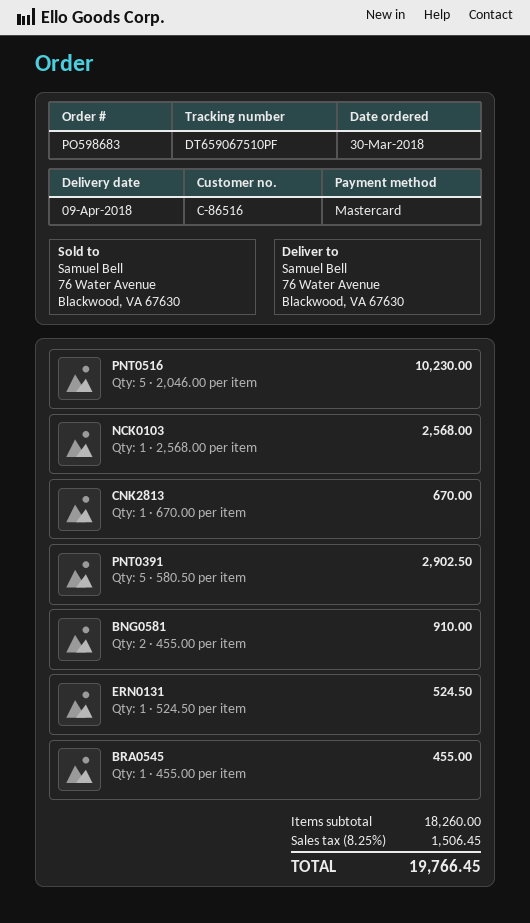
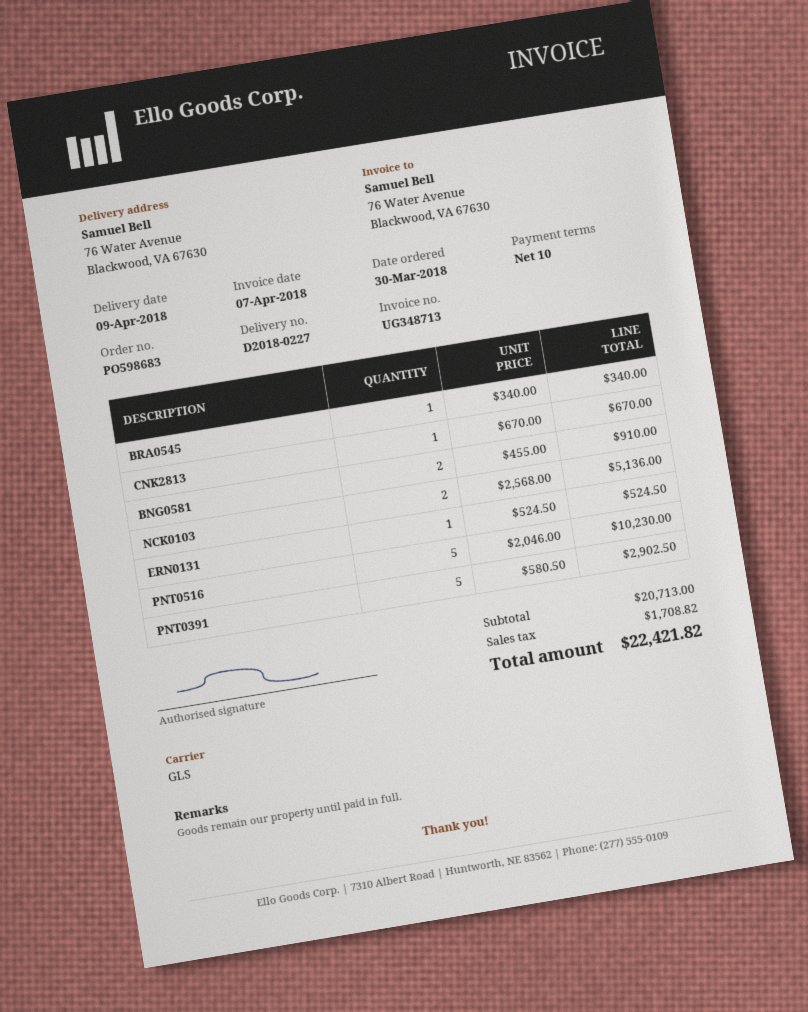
NCK0103: 1 x 2568.00 = 2568.00 -> 2 x 2568.00 = 5136.00
BRA0545: 1 x 455.00 = 455.00 -> 1 x 340.00 = 340.00
subtotal: 18260.00 -> 20713.00
tax: 1506.45 -> 1708.82
total: 19766.45 -> 22421.82

